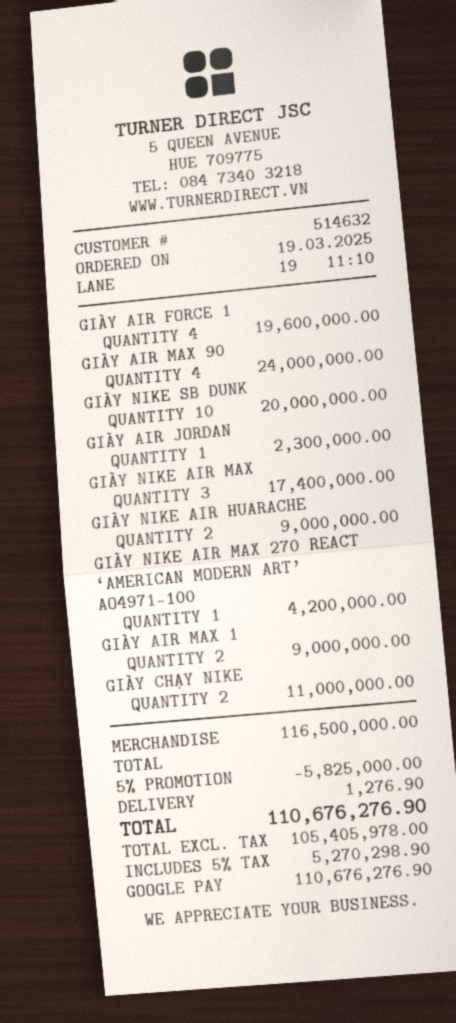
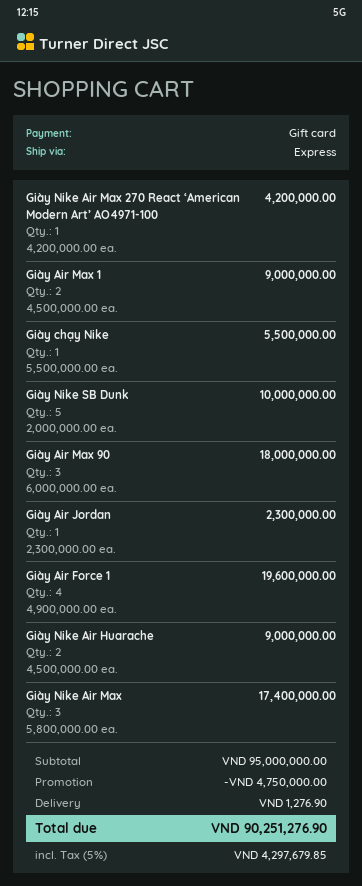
payment method: Google Pay -> gift card
GIÀY AIR MAX 90: 4 for 24000000.00 -> 3 for 18000000.00
GIÀY NIKE SB DUNK: 10 for 20000000.00 -> 5 for 10000000.00
GIÀY CHẠY NIKE: 2 for 11000000.00 -> 1 for 5500000.00
subtotal: 116500000.00 -> 95000000.00
discount: 5825000.00 -> 4750000.00
tax: 5% = 5270298.90 -> 5% = 4297679.85
total: 110676276.90 -> 90251276.90

